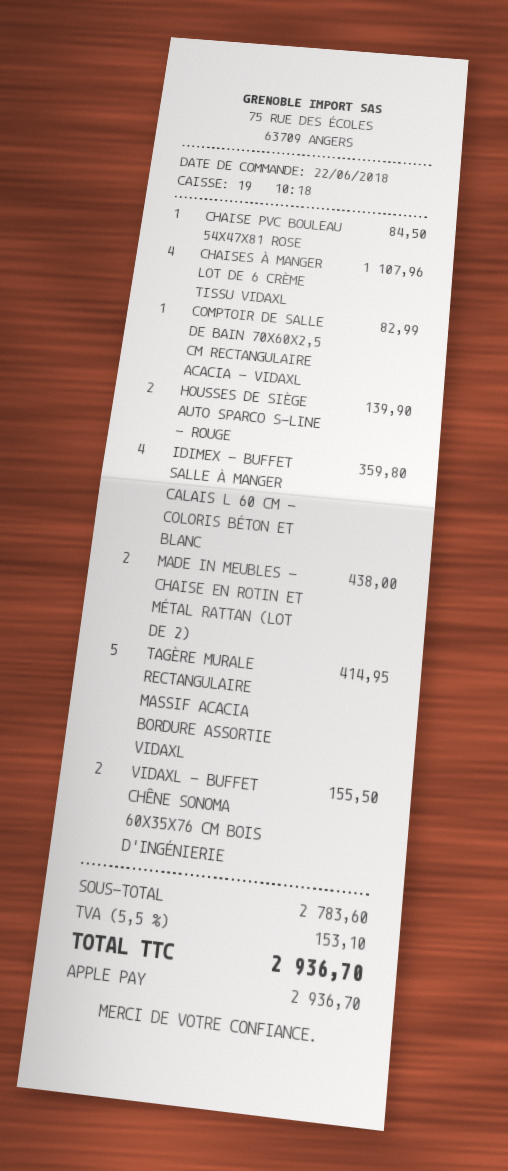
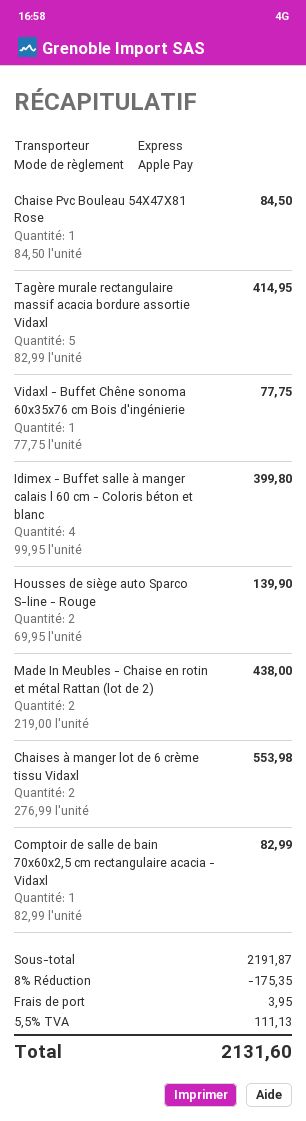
CHAISES À MANGER LOT DE 6 CRÈME TISSU VIDAXL: 4 for 1107.96 -> 2 for 553.98
IDIMEX - BUFFET SALLE À MANGER CALAIS L 60 CM - COLORIS BÉTON ET BLANC: 4 for 359.80 -> 4 for 399.80
VIDAXL - BUFFET CHÊNE SONOMA 60X35X76 CM BOIS D'INGÉNIERIE: 2 for 155.50 -> 1 for 77.75
subtotal: 2783.60 -> 2191.87
discount: none -> 8% = 175.35
shipping: none -> 3.95
tax: 5.5% = 153.10 -> 5.5% = 111.13
total: 2936.70 -> 2131.60

